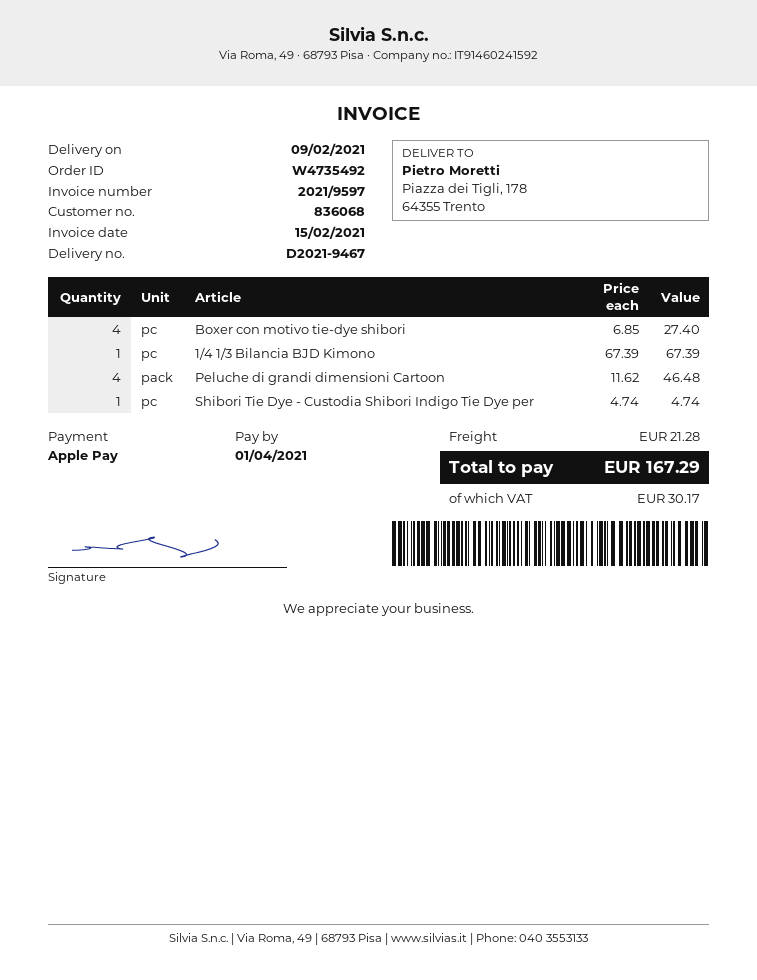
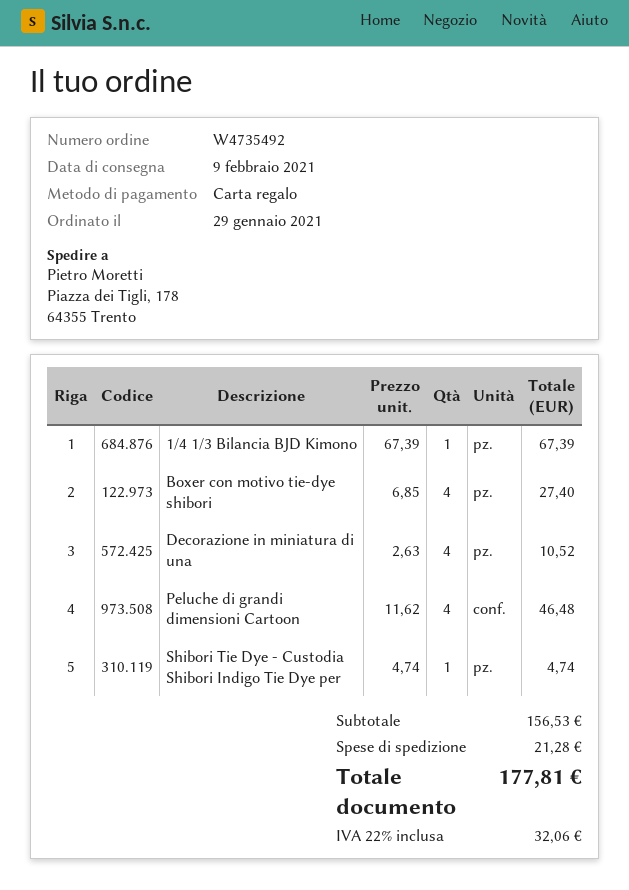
payment method: Apple Pay -> gift card
Decorazione in miniatura di una: none -> 4 x 2.63 = 10.52
tax: 30.17 -> 32.06
total: 167.29 -> 177.81

